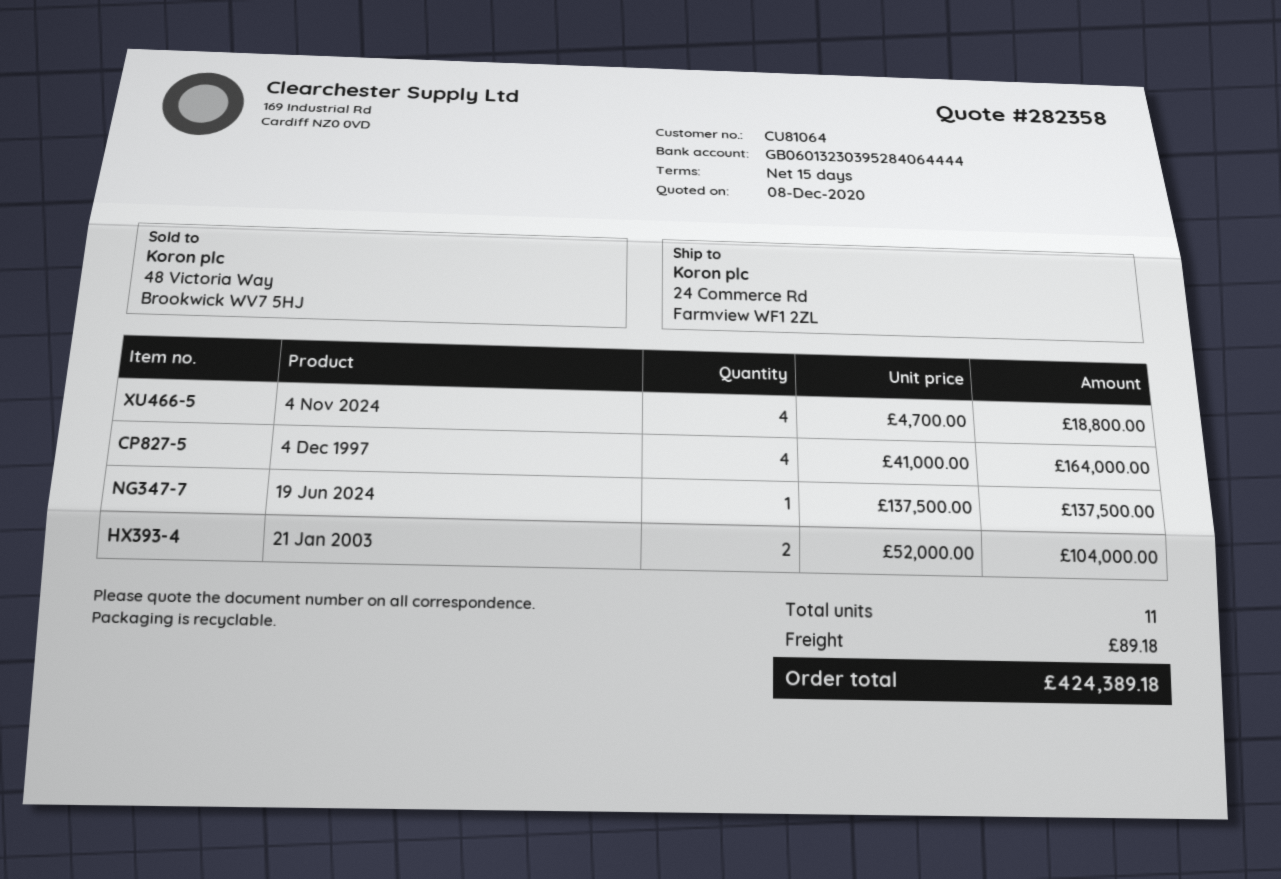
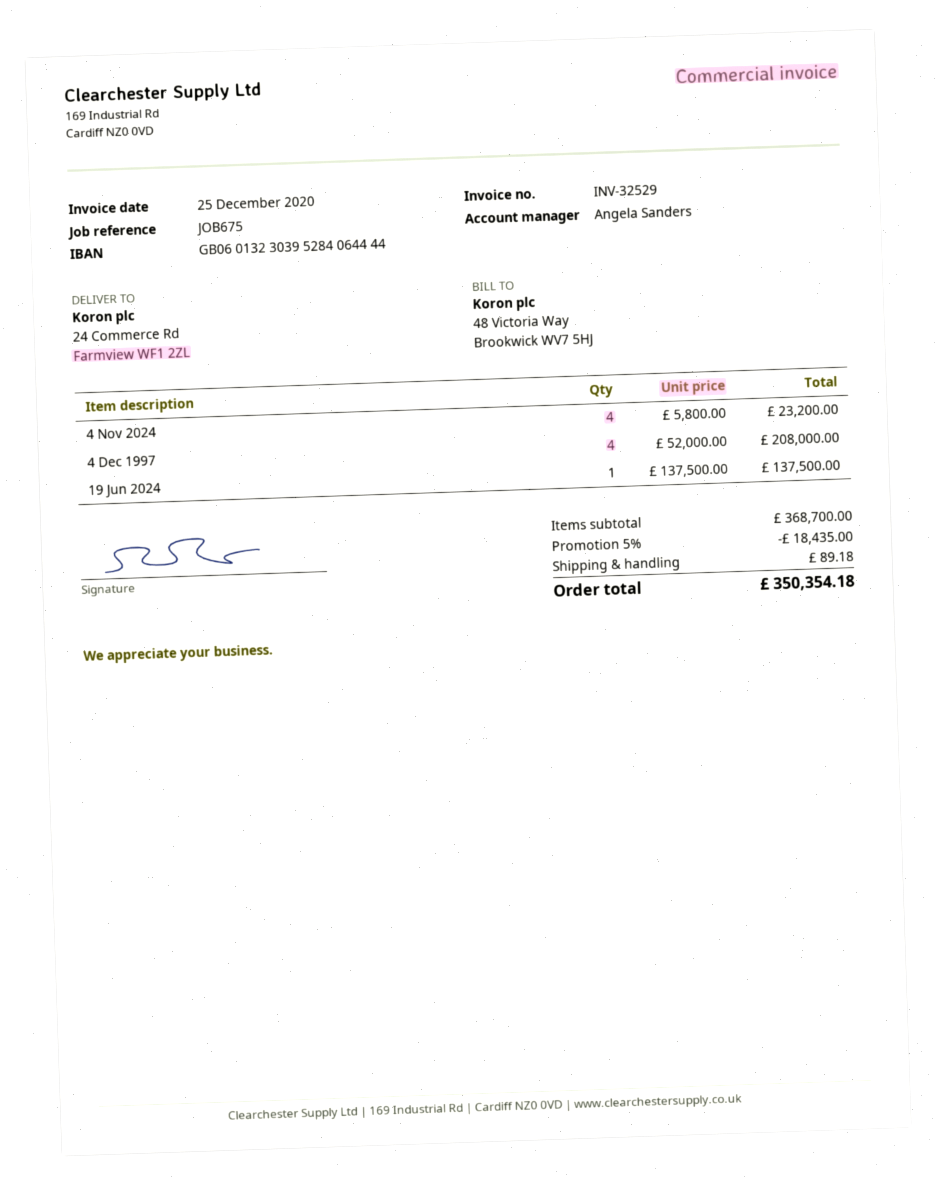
4 Nov 2024: 4 x 4700.00 = 18800.00 -> 4 x 5800.00 = 23200.00
4 Dec 1997: 4 x 41000.00 = 164000.00 -> 4 x 52000.00 = 208000.00
21 Jan 2003: 2 x 52000.00 = 104000.00 -> none
discount: none -> 5% = 18435.00
total: 424389.18 -> 350354.18

